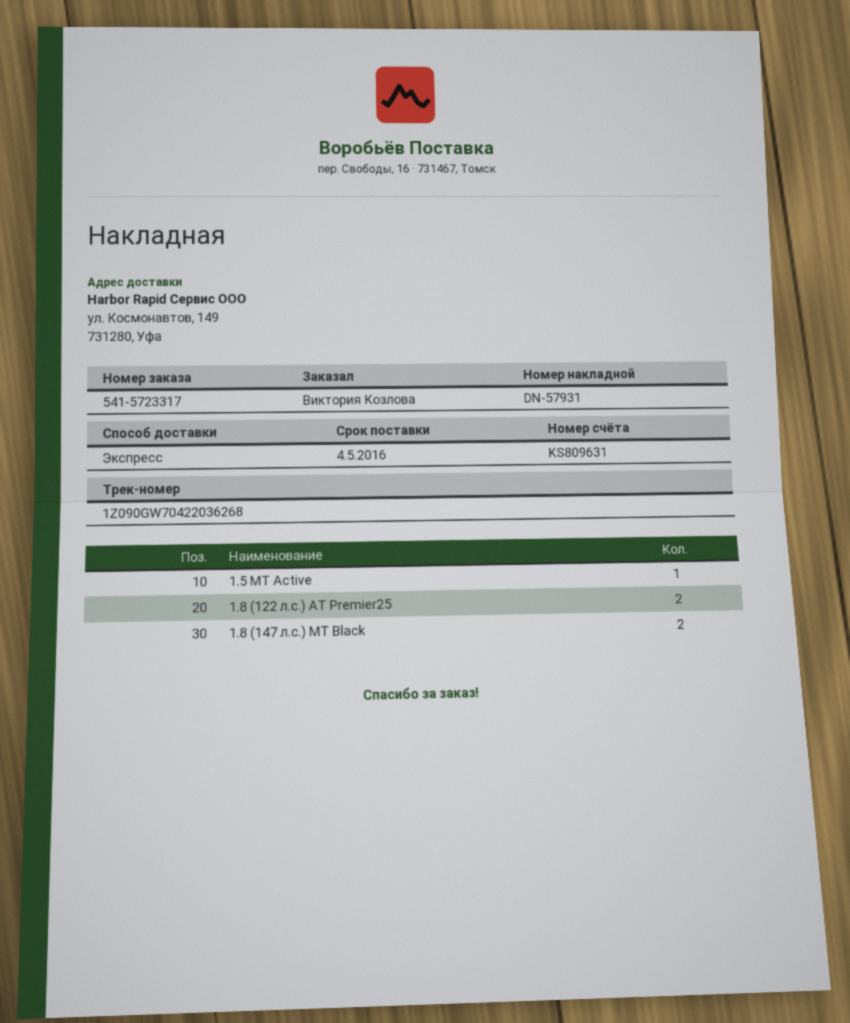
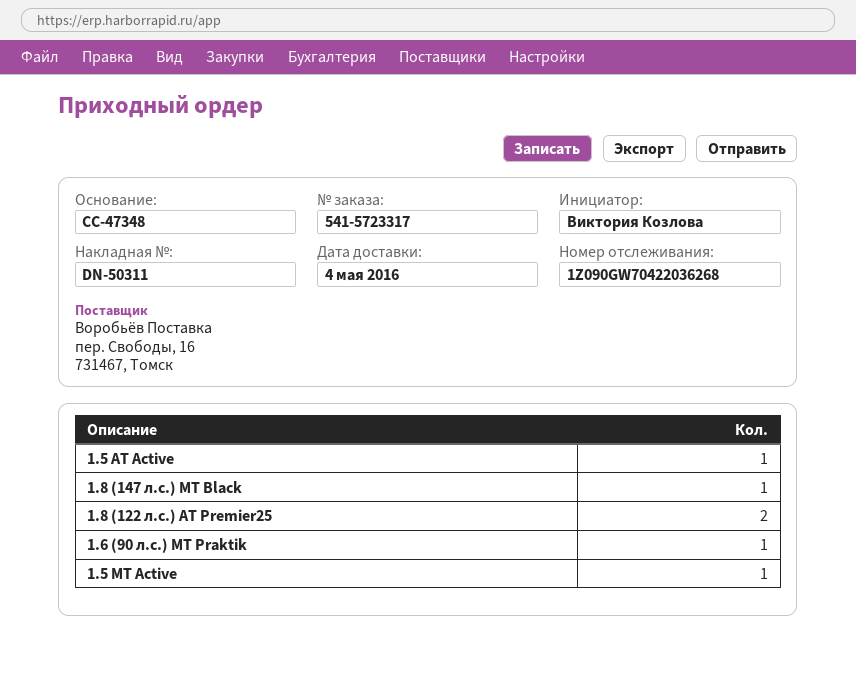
delivery note number: DN-57931 -> DN-50311
1.8 (147 л.с.) MT Black: 2 -> 1
1.5 AT Active: none -> 1
1.6 (90 л.с.) MT Praktik: none -> 1

